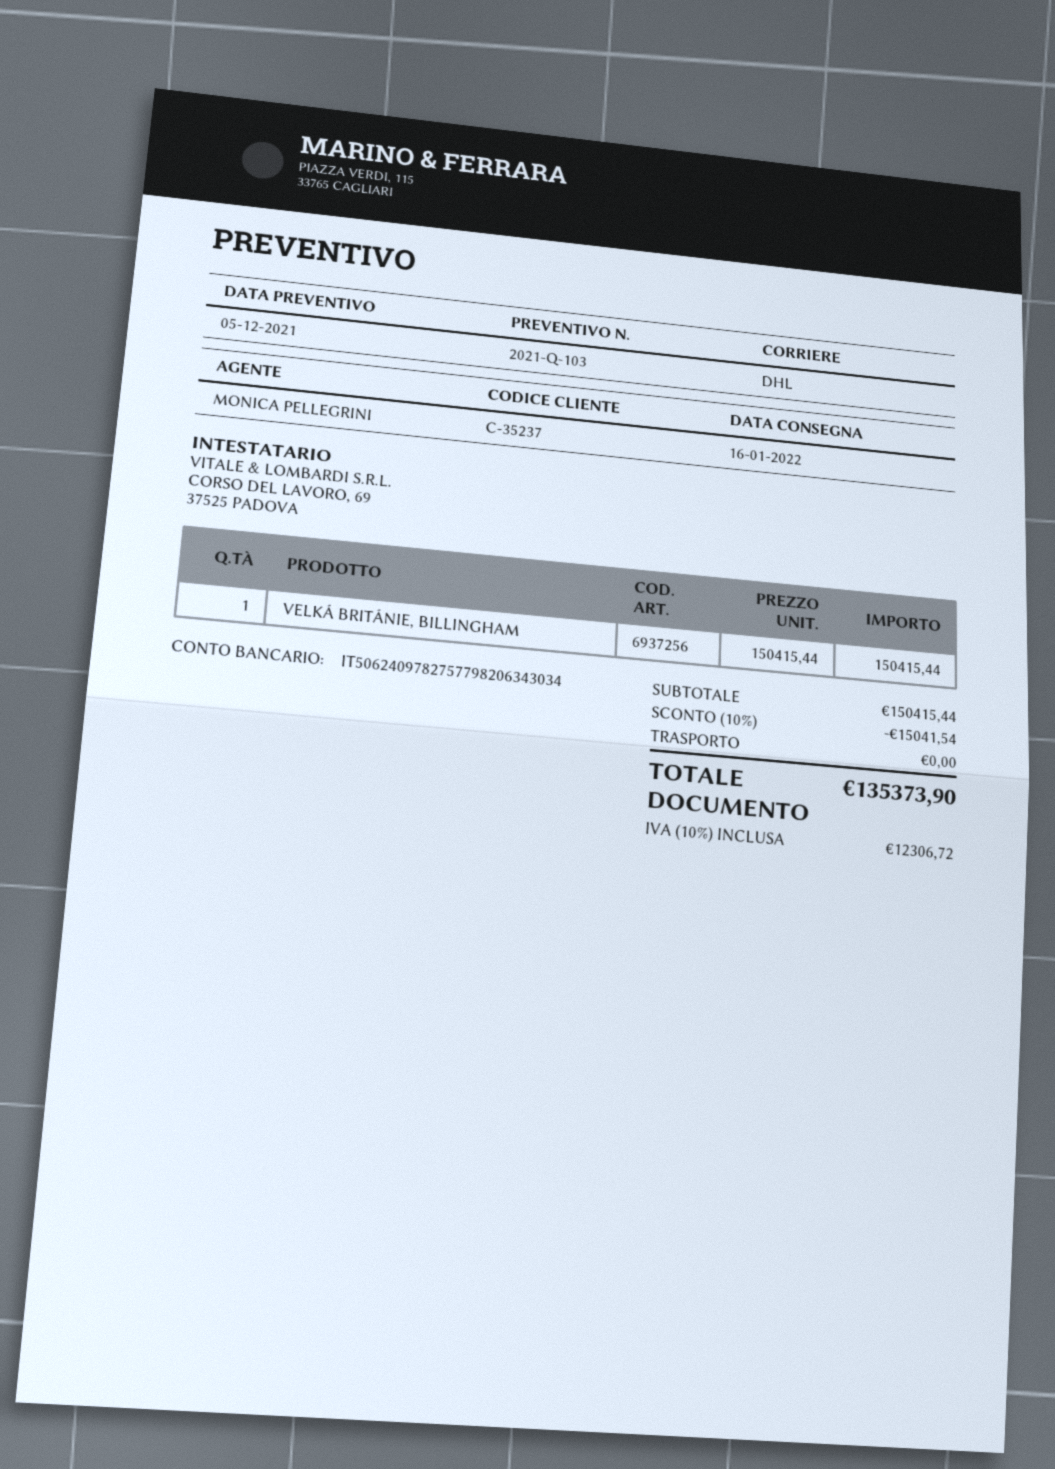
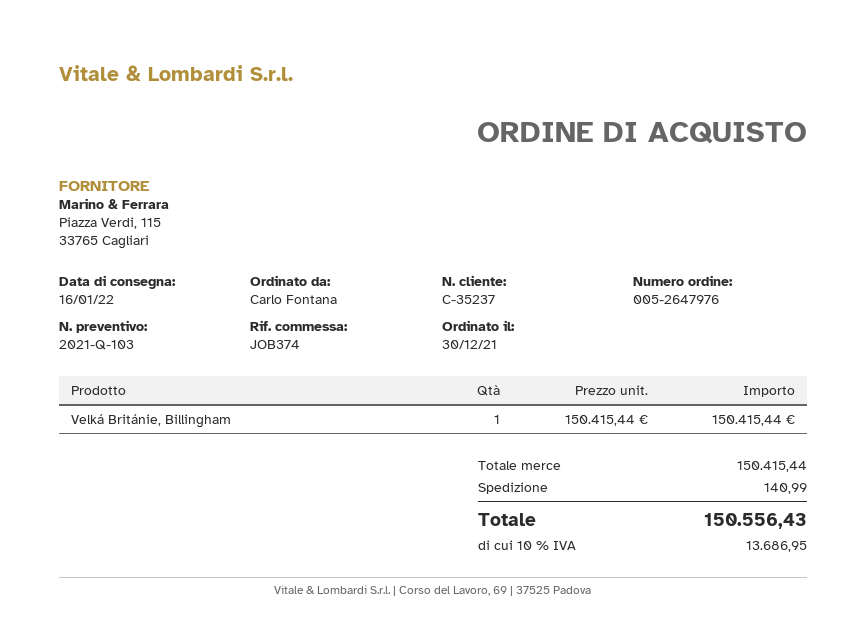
discount: 10% = 15041.54 -> none
shipping: 0.00 -> 140.99
tax: 10% = 12306.72 -> 10% = 13686.95
total: 135373.90 -> 150556.43

